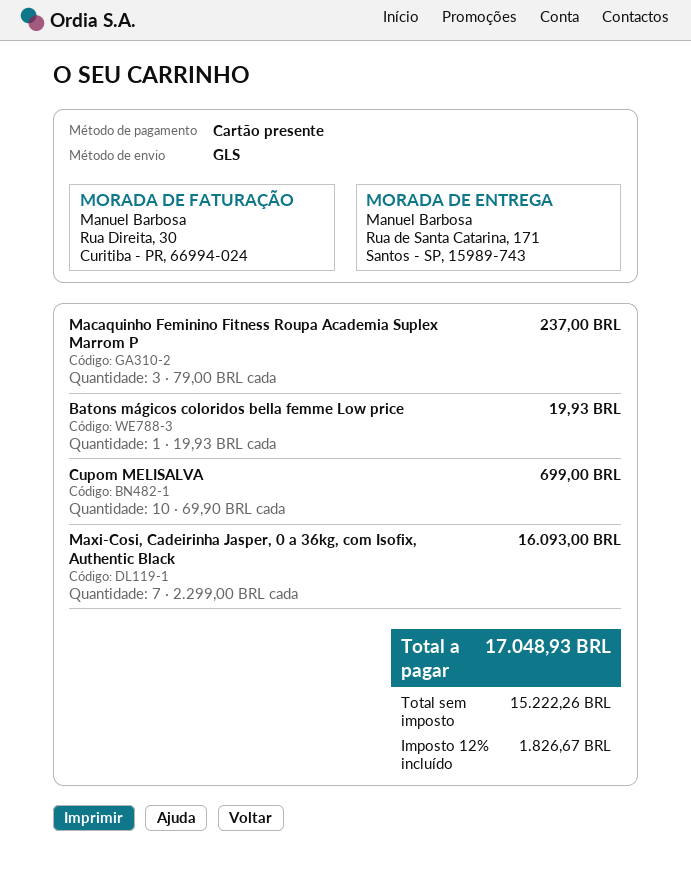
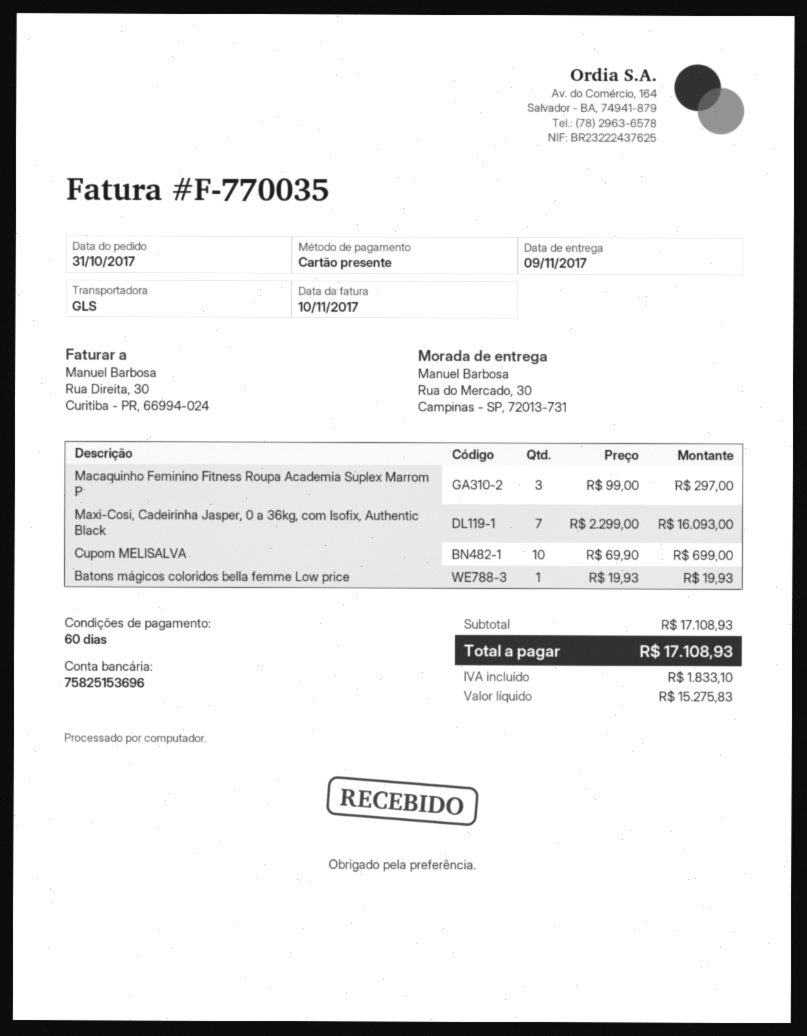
ship to: Rua de Santa Catarina, 171, Santos - SP, 15989-743 -> Rua do Mercado, 30, Campinas - SP, 72013-731
Macaquinho Feminino Fitness Roupa Academia Suplex Marrom P: 3 x 79.00 = 237.00 -> 3 x 99.00 = 297.00
net: 15222.26 -> 15275.83
tax: 1826.67 -> 1833.10
total: 17048.93 -> 17108.93

